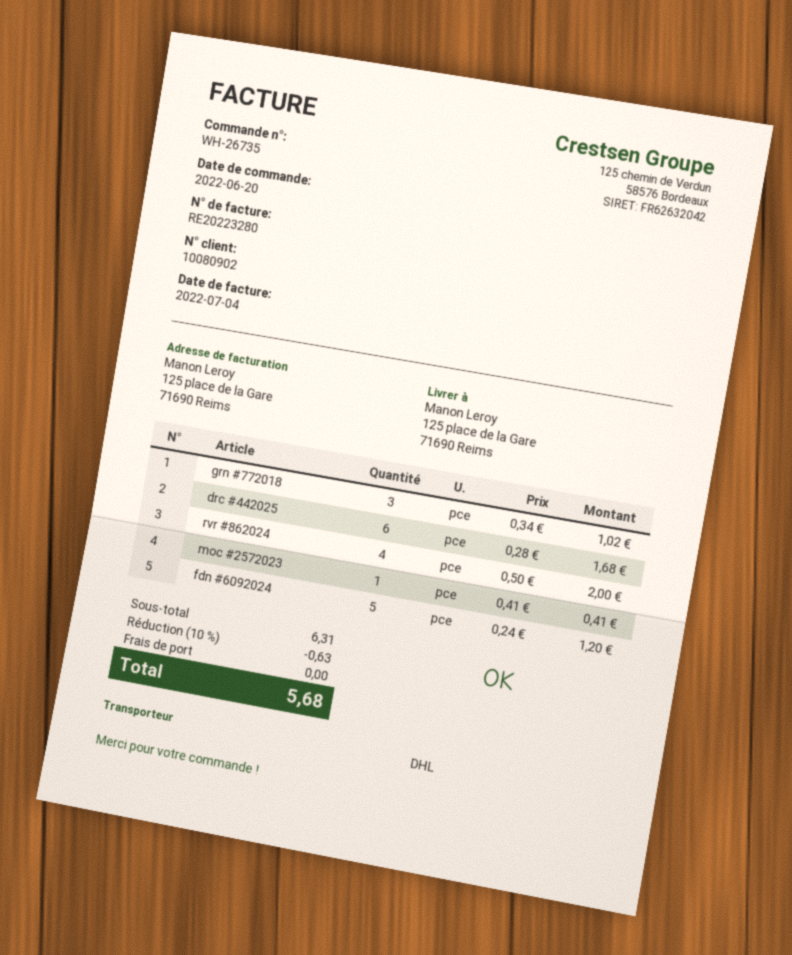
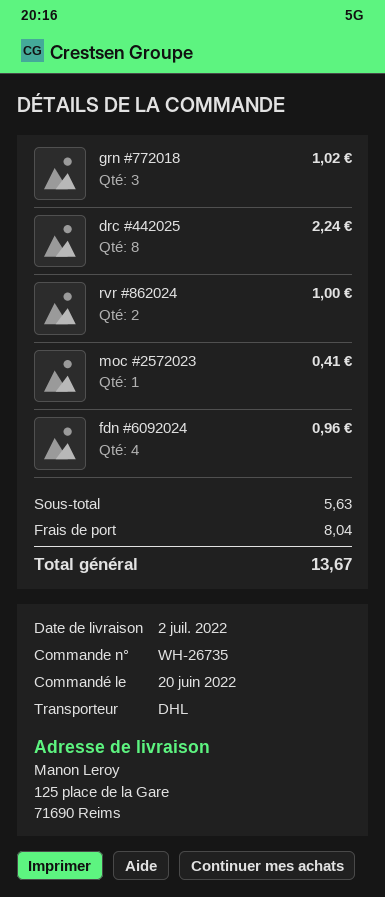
drc #442025: 6 for 1.68 -> 8 for 2.24
rvr #862024: 4 for 2.00 -> 2 for 1.00
fdn #6092024: 5 for 1.20 -> 4 for 0.96
subtotal: 6.31 -> 5.63
discount: 10% = 0.63 -> none
shipping: 0.00 -> 8.04
total: 5.68 -> 13.67

